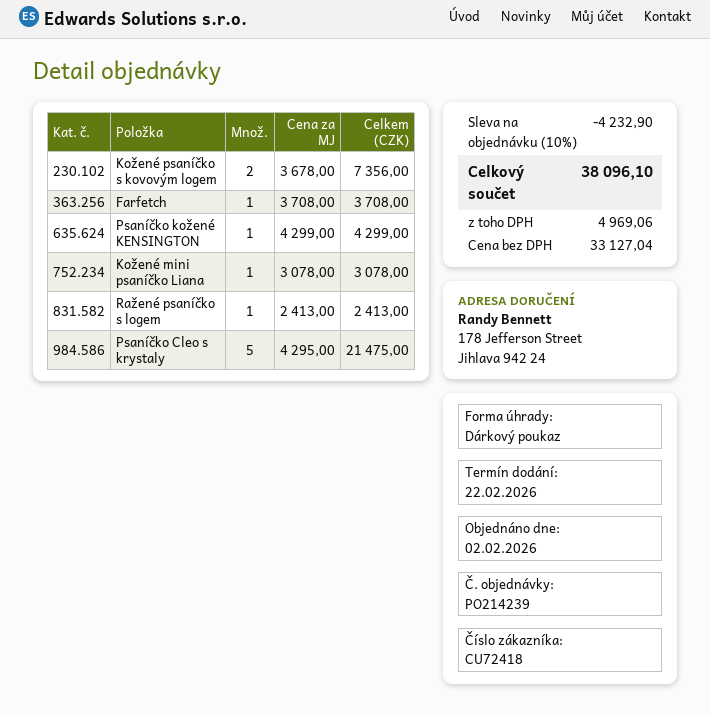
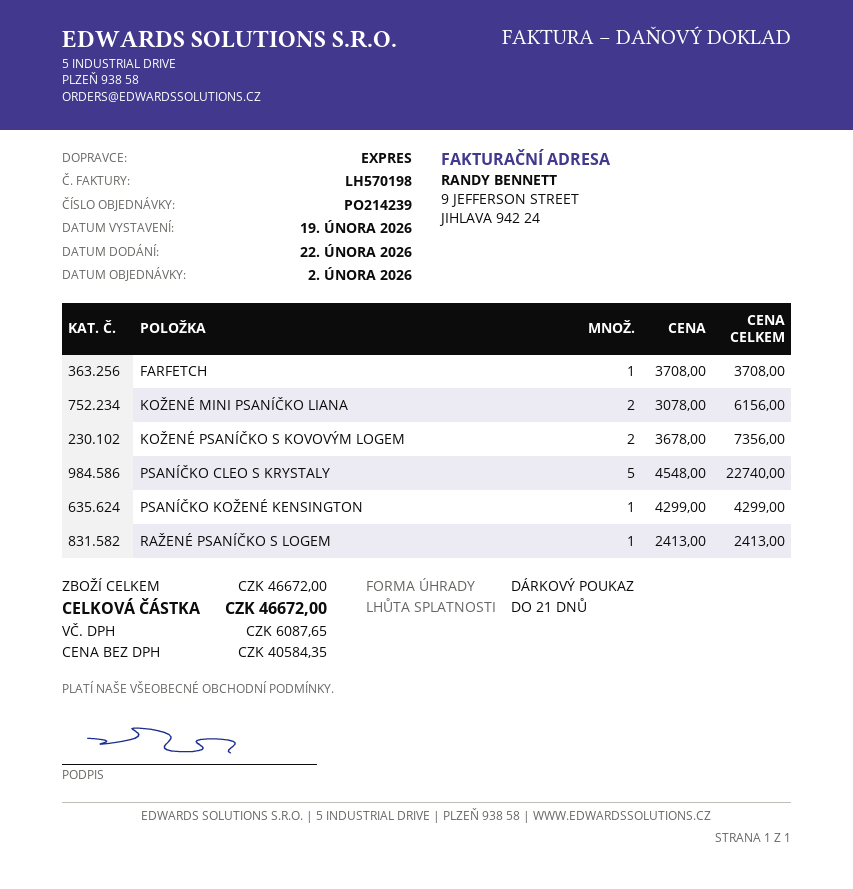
Kožené mini psaníčko Liana: 1 x 3078.00 = 3078.00 -> 2 x 3078.00 = 6156.00
Psaníčko Cleo s krystaly: 5 x 4295.00 = 21475.00 -> 5 x 4548.00 = 22740.00
discount: 10% = 4232.90 -> none
net: 33127.04 -> 40584.35
tax: 4969.06 -> 6087.65
total: 38096.10 -> 46672.00

